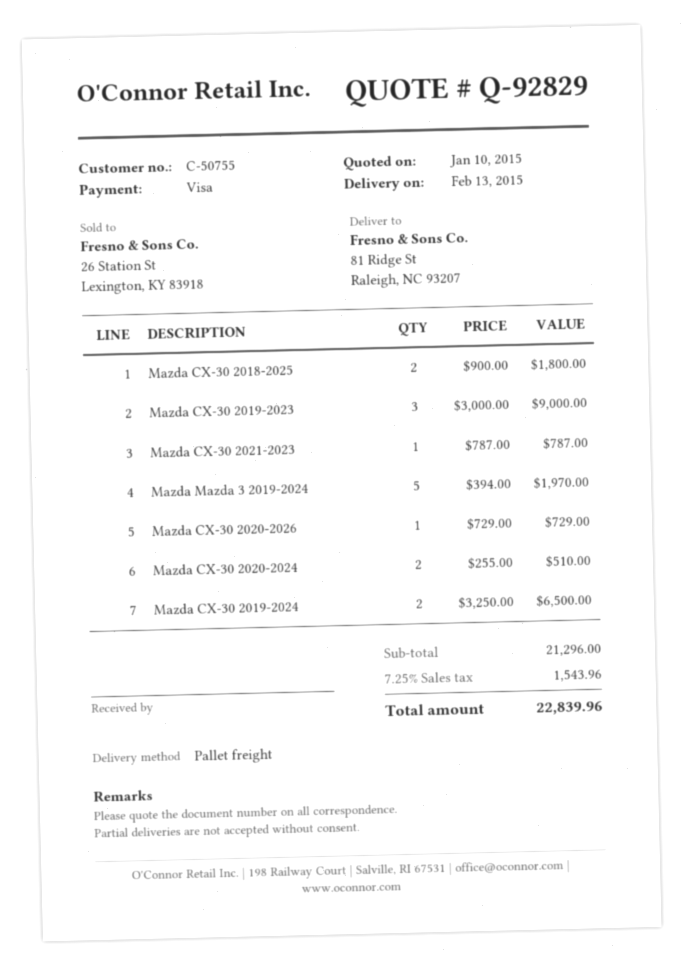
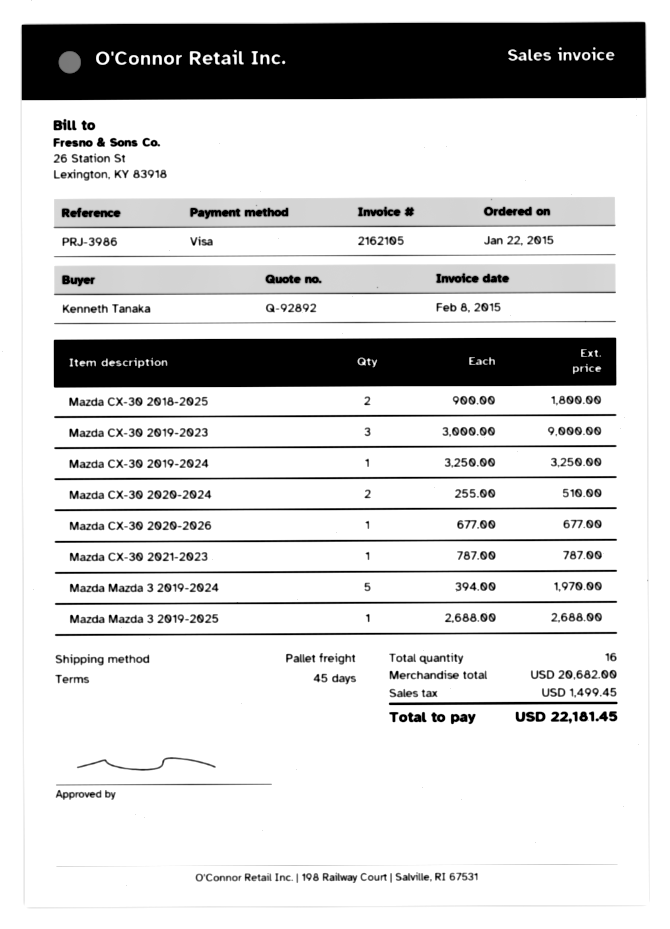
quote number: Q-92829 -> Q-92892
Mazda CX-30 2020-2026: 1 x 729.00 = 729.00 -> 1 x 677.00 = 677.00
Mazda CX-30 2019-2024: 2 x 3250.00 = 6500.00 -> 1 x 3250.00 = 3250.00
Mazda Mazda 3 2019-2025: none -> 1 x 2688.00 = 2688.00
subtotal: 21296.00 -> 20682.00
tax: 1543.96 -> 1499.45
total: 22839.96 -> 22181.45

